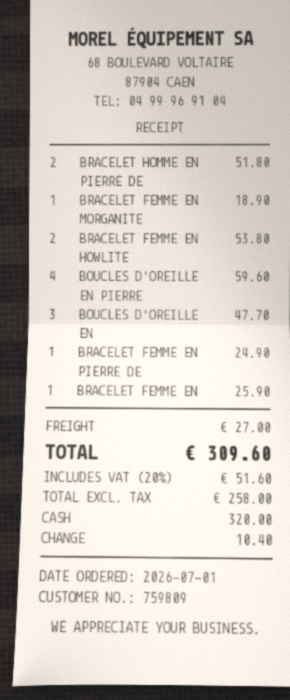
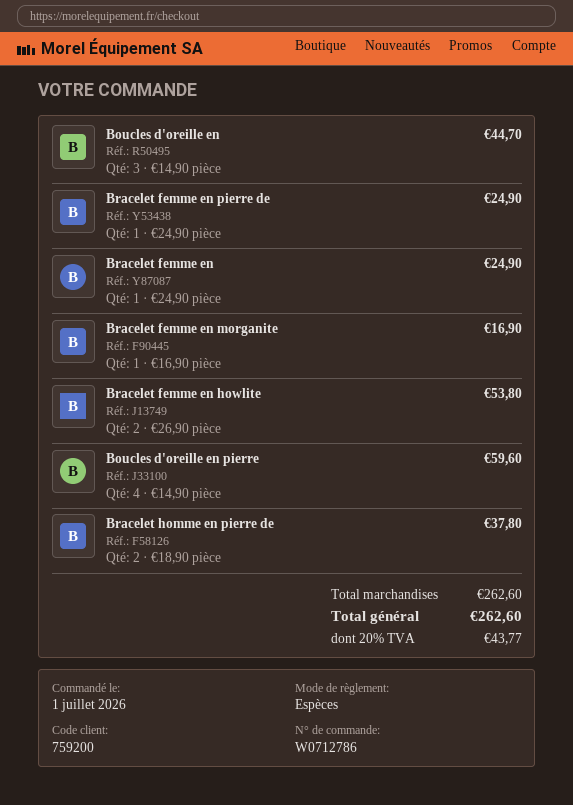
customer number: 759809 -> 759200
BRACELET HOMME EN PIERRE DE: 2 for 51.80 -> 2 for 37.80
BRACELET FEMME EN MORGANITE: 1 for 18.90 -> 1 for 16.90
BOUCLES D'OREILLE EN: 3 for 47.70 -> 3 for 44.70
BRACELET FEMME EN: 1 for 25.90 -> 1 for 24.90
shipping: 27.00 -> none
tax: 20% = 51.60 -> 20% = 43.77
total: 309.60 -> 262.60

